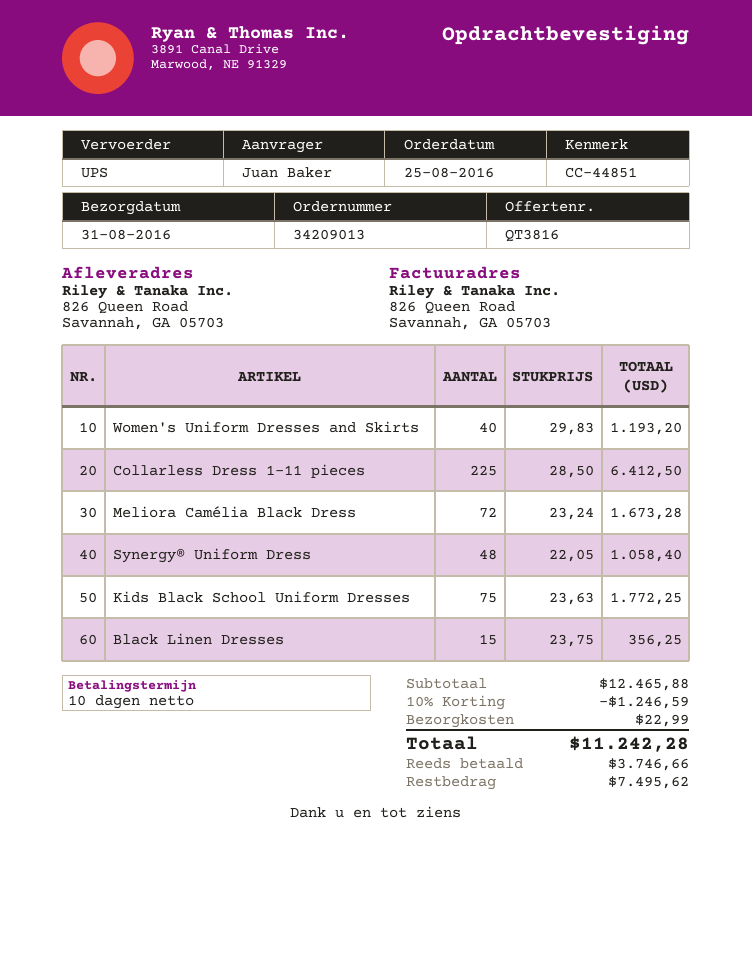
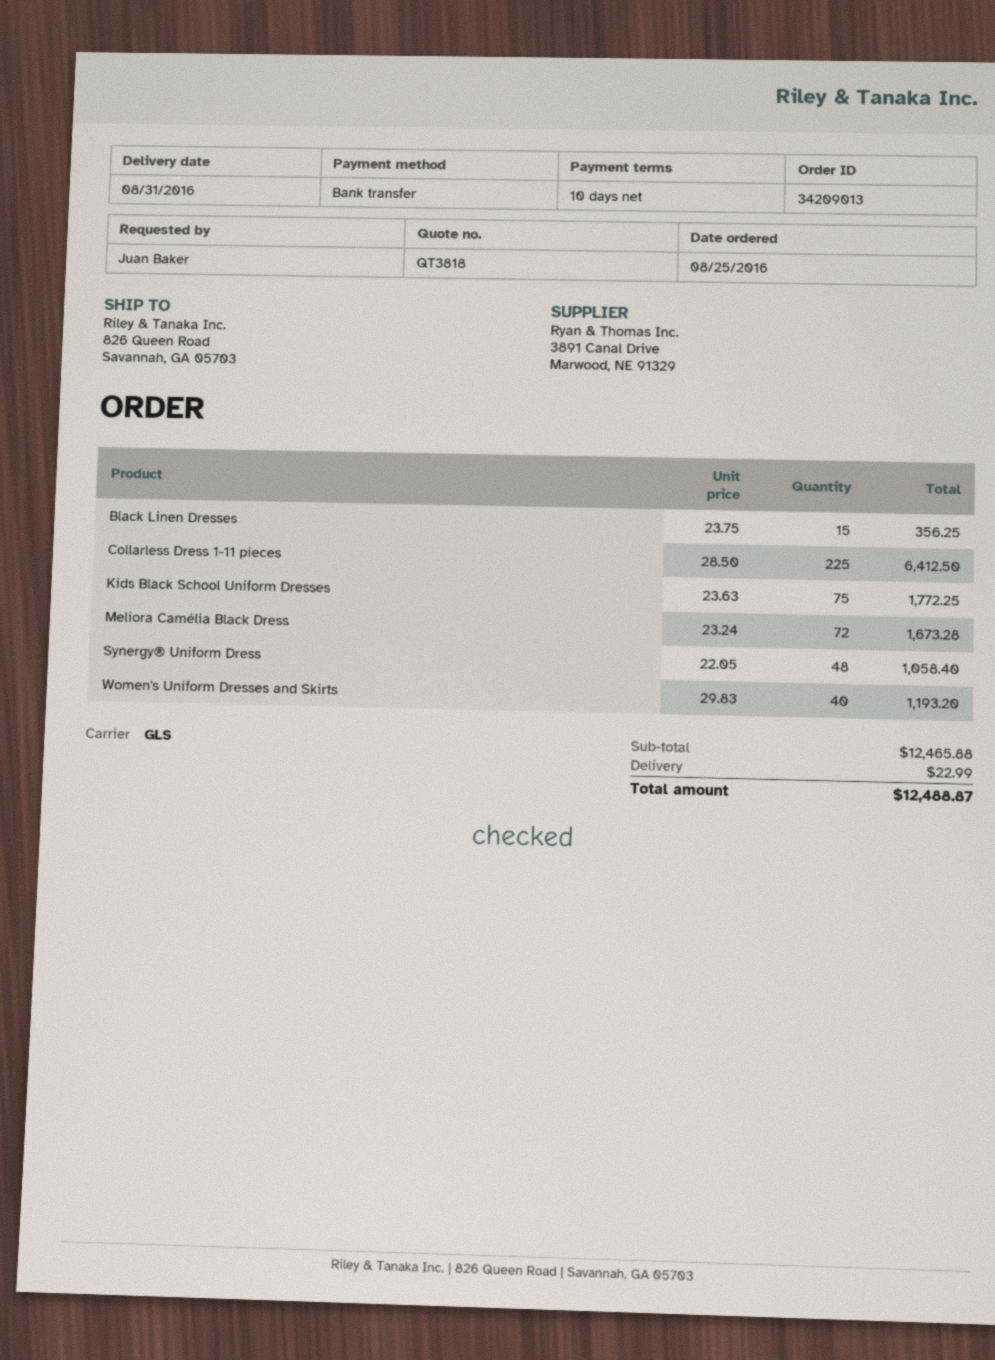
quote number: QT3816 -> QT3818
shipping method: UPS -> GLS
discount: 10% = 1246.59 -> none
total: 11242.28 -> 12488.87

